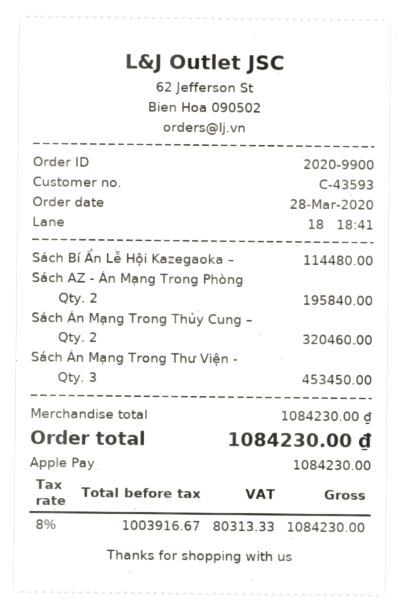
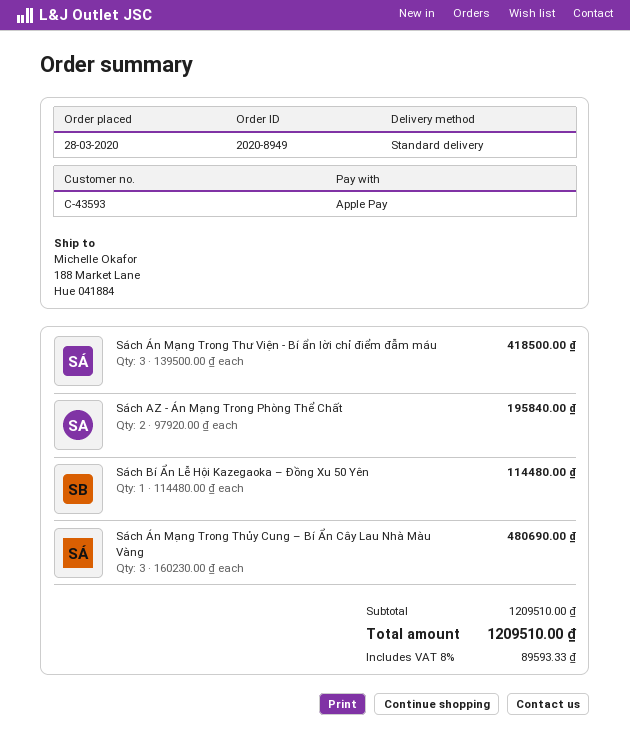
order number: 2020-9900 -> 2020-8949
Sách Án Mạng Trong Thủy Cung –: 2 for 320460.00 -> 3 for 480690.00
Sách Án Mạng Trong Thư Viện -: 3 for 453450.00 -> 3 for 418500.00
subtotal: 1084230.00 -> 1209510.00
tax: 8% = 80313.33 -> 8% = 89593.33
total: 1084230.00 -> 1209510.00

